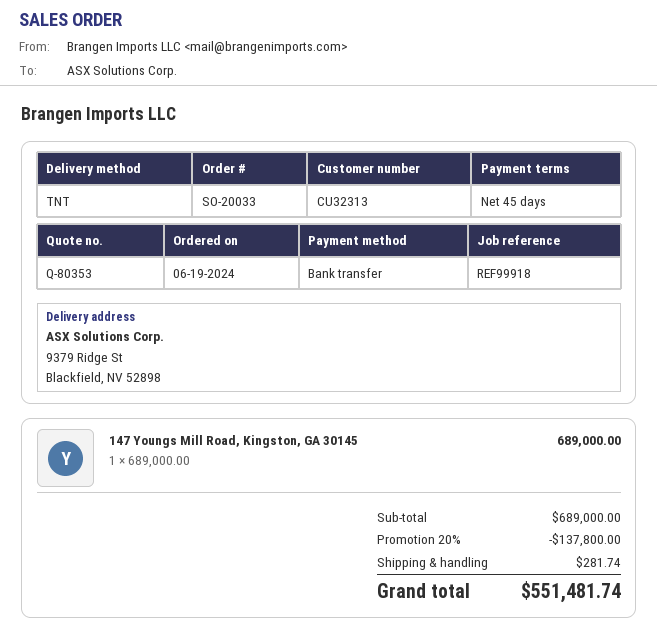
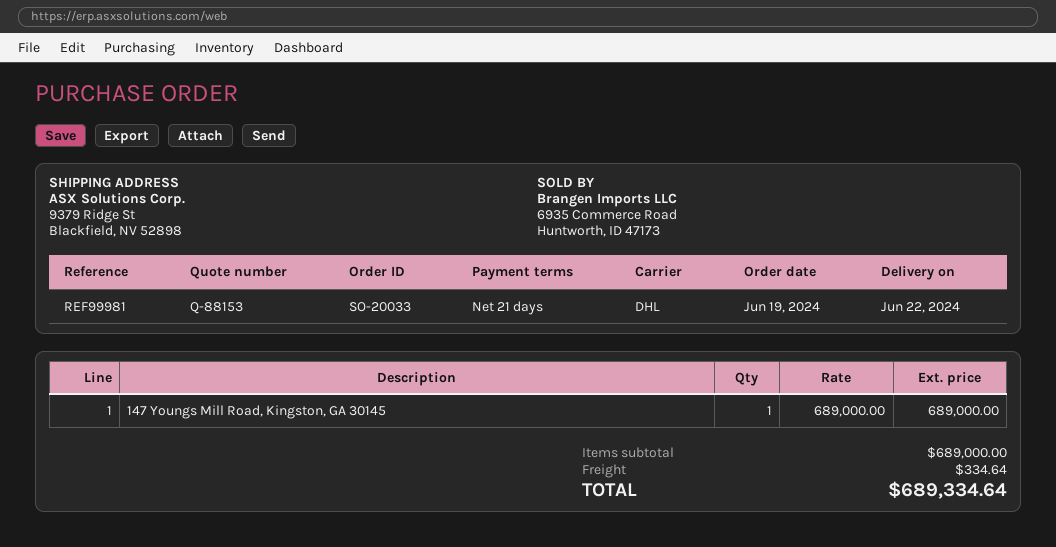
quote number: Q-80353 -> Q-88153
payment terms: 45 days -> 21 days
reference: REF99918 -> REF99981
shipping method: TNT -> DHL
discount: 20% = 137800.00 -> none
shipping: 281.74 -> 334.64
total: 551481.74 -> 689334.64

